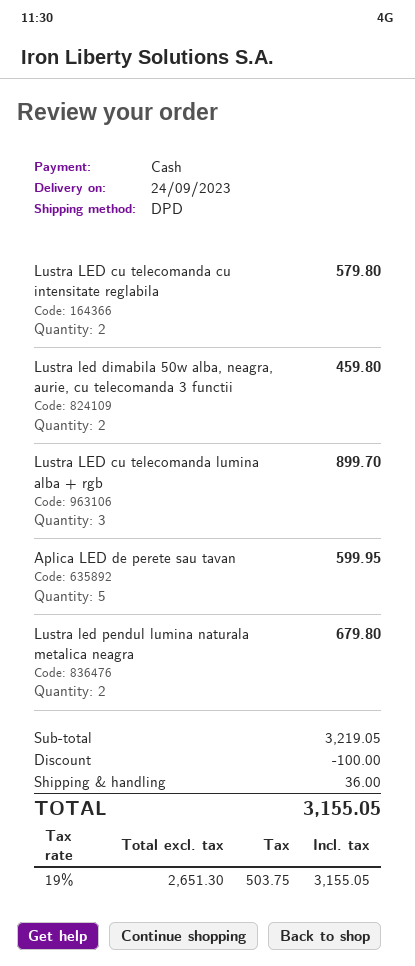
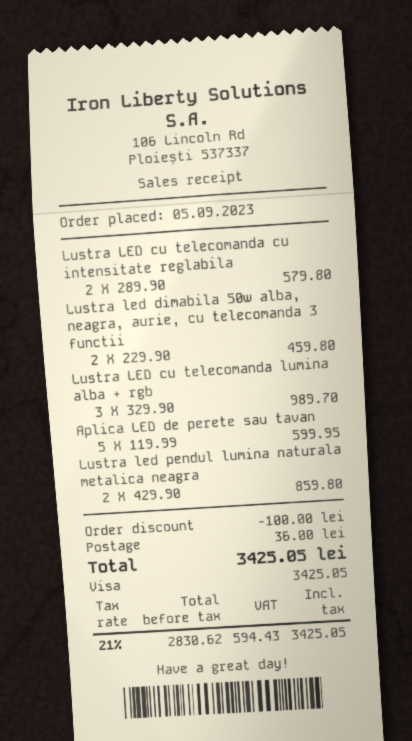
payment method: cash -> Visa
Lustra LED cu telecomanda lumina alba + rgb: 3 for 899.70 -> 3 for 989.70
Lustra led pendul lumina naturala metalica neagra: 2 for 679.80 -> 2 for 859.80
net: 2651.30 -> 2830.62
tax: 19% = 503.75 -> 21% = 594.43
total: 3155.05 -> 3425.05

